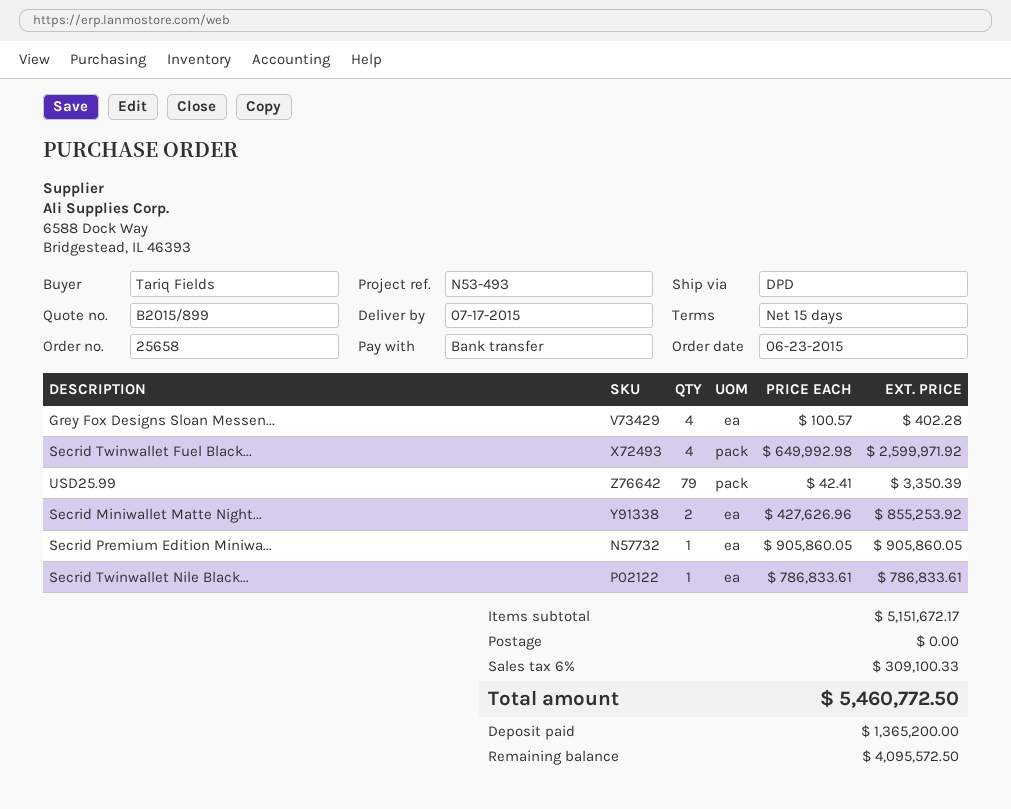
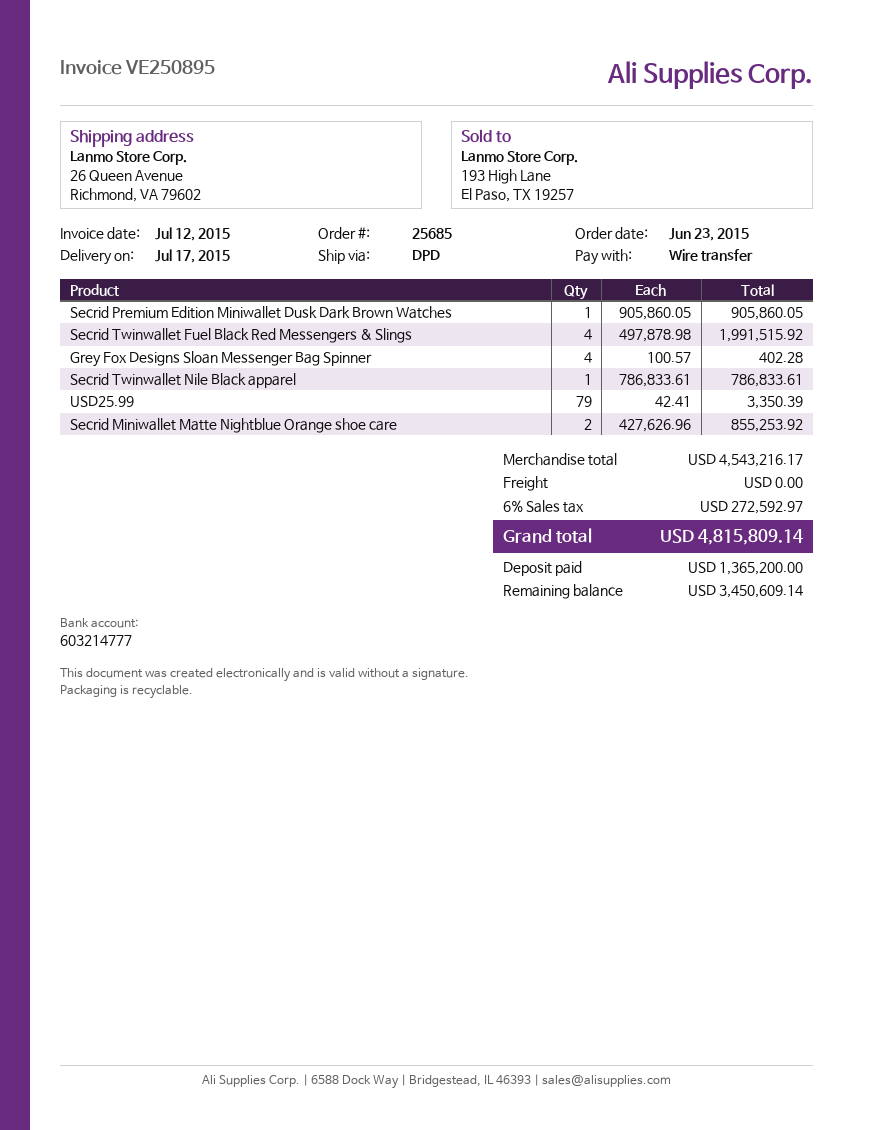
order number: 25658 -> 25685
Secrid Twinwallet Fuel Black...: 4 x 649992.98 = 2599971.92 -> 4 x 497878.98 = 1991515.92
subtotal: 5151672.17 -> 4543216.17
tax: 6% = 309100.33 -> 6% = 272592.97
total: 5460772.50 -> 4815809.14
balance: 4095572.50 -> 3450609.14

